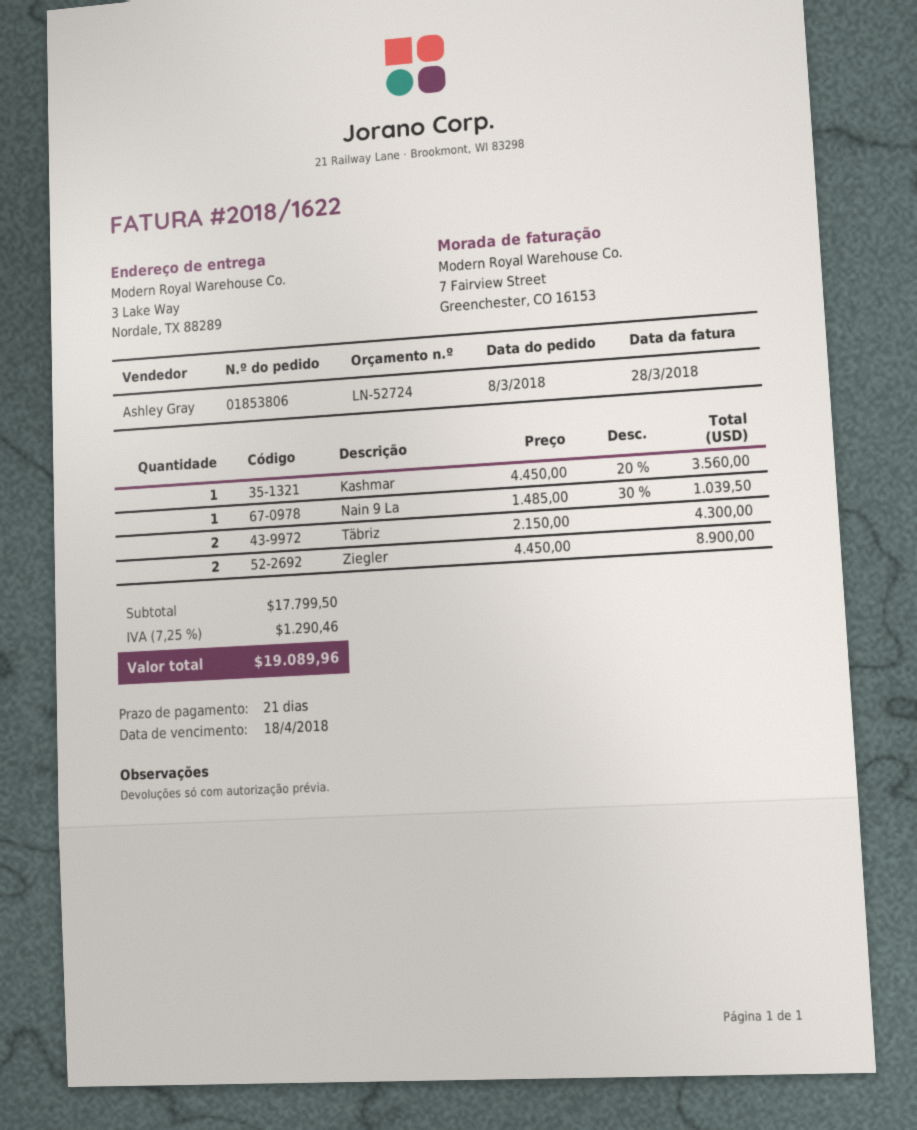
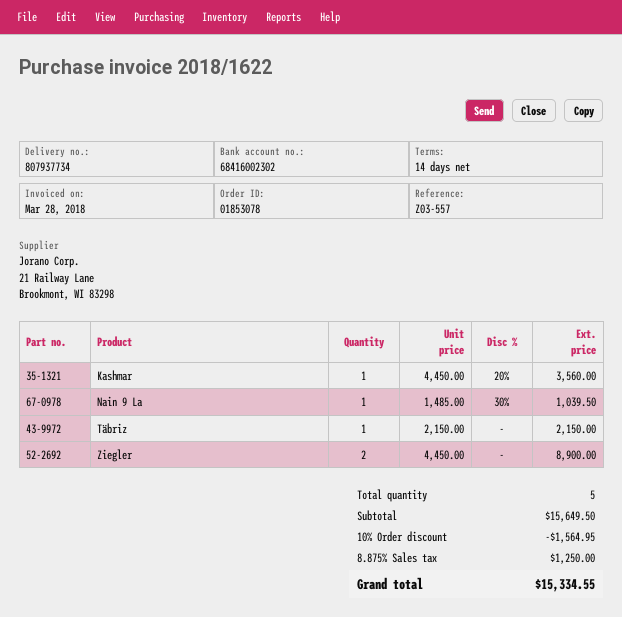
order number: 01853806 -> 01853078
payment terms: 21 days -> 14 days
Täbriz: 2 x 2150.00 = 4300.00 -> 1 x 2150.00 = 2150.00
subtotal: 17799.50 -> 15649.50
discount: none -> 10% = 1564.95
tax: 7.25% = 1290.46 -> 8.875% = 1250.00
total: 19089.96 -> 15334.55

